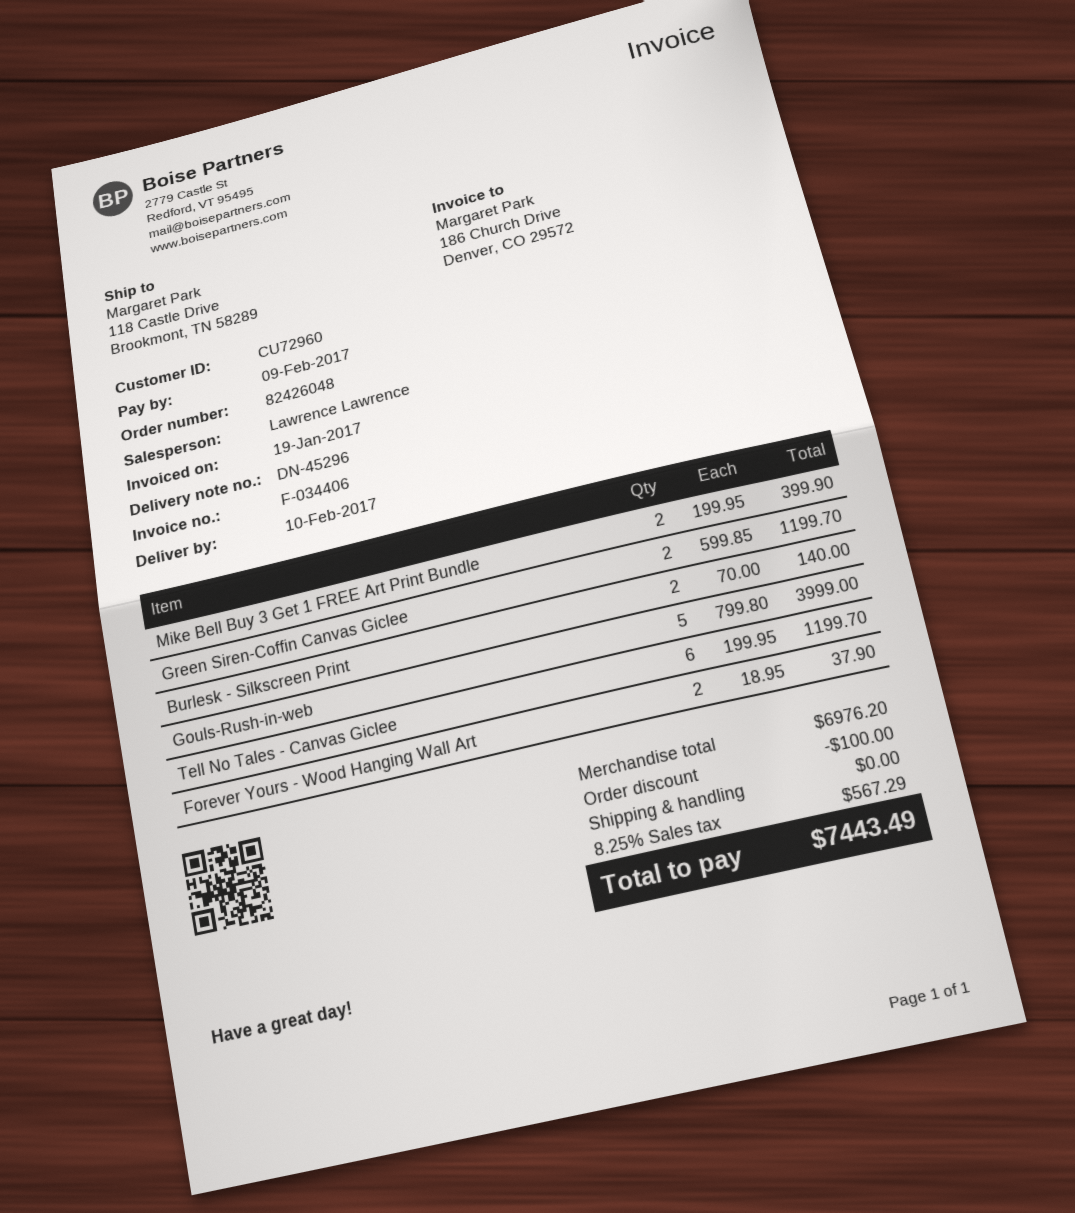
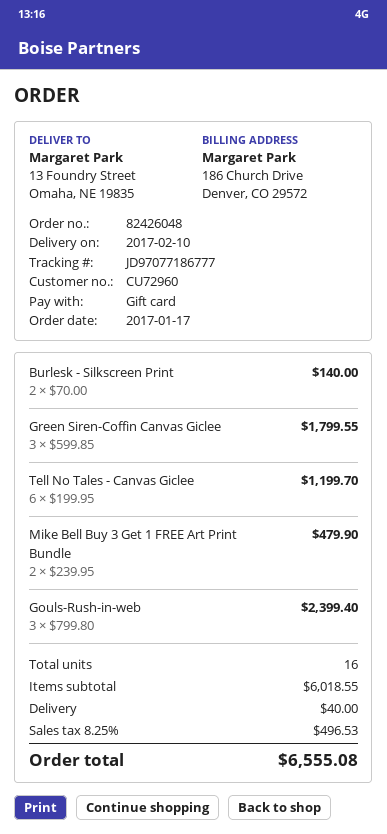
ship to: 118 Castle Drive, Brookmont, TN 58289 -> 13 Foundry Street, Omaha, NE 19835
Mike Bell Buy 3 Get 1 FREE Art Print Bundle: 2 x 199.95 = 399.90 -> 2 x 239.95 = 479.90
Green Siren-Coffin Canvas Giclee: 2 x 599.85 = 1199.70 -> 3 x 599.85 = 1799.55
Gouls-Rush-in-web: 5 x 799.80 = 3999.00 -> 3 x 799.80 = 2399.40
Forever Yours - Wood Hanging Wall Art: 2 x 18.95 = 37.90 -> none
subtotal: 6976.20 -> 6018.55
discount: 100.00 -> none
shipping: 0.00 -> 40.00
tax: 8.25% = 567.29 -> 8.25% = 496.53
total: 7443.49 -> 6555.08

